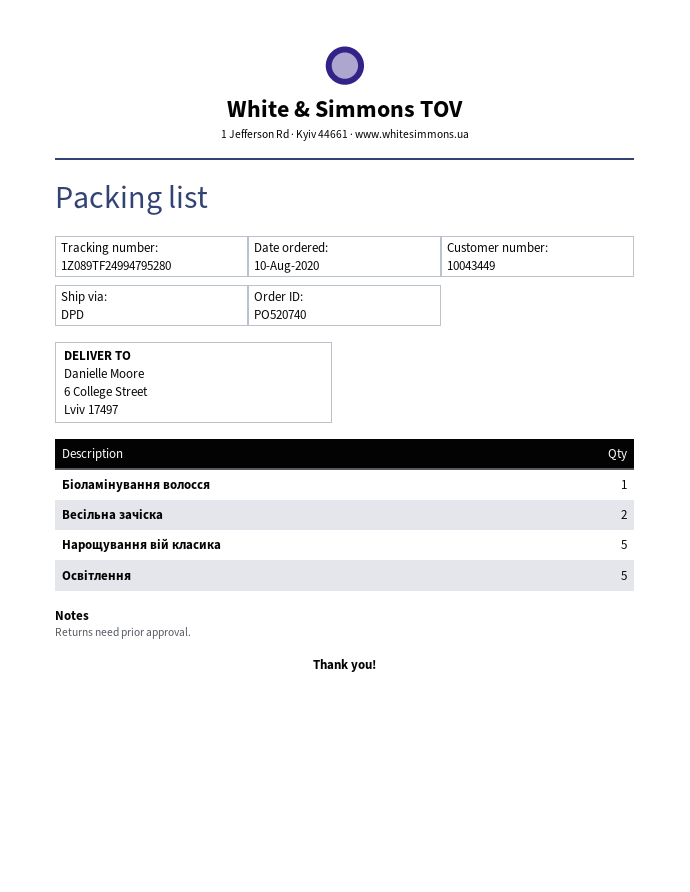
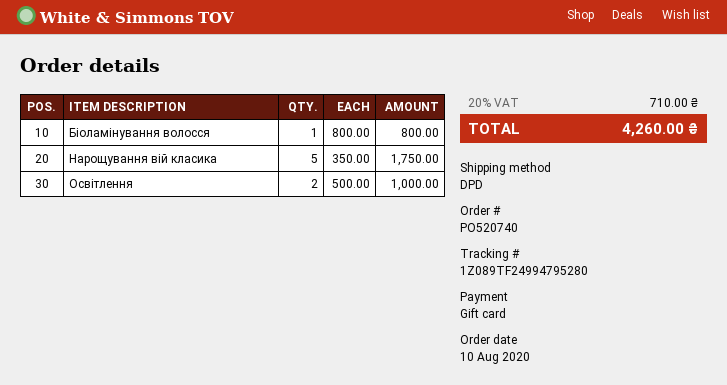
Весільна зачіска: 2 -> none
Освітлення: 5 -> 2

